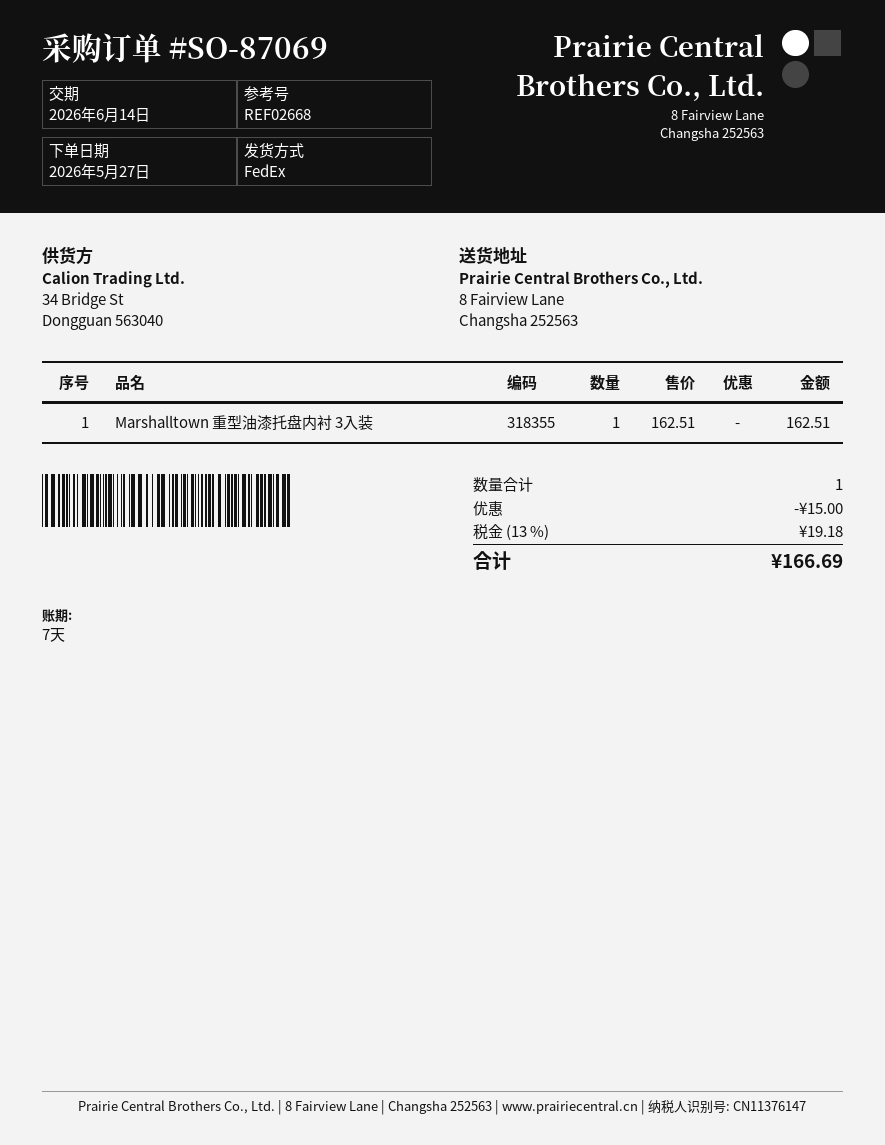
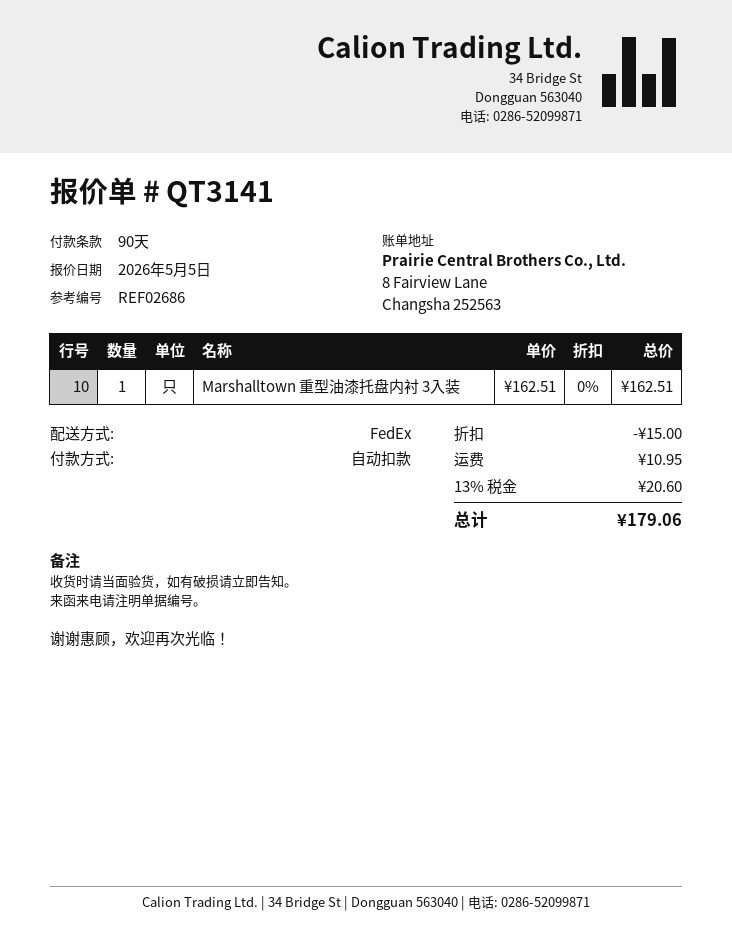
payment terms: 7 days -> 90 days
reference: REF02668 -> REF02686
shipping: none -> 10.95
tax: 13% = 19.18 -> 13% = 20.60
total: 166.69 -> 179.06

